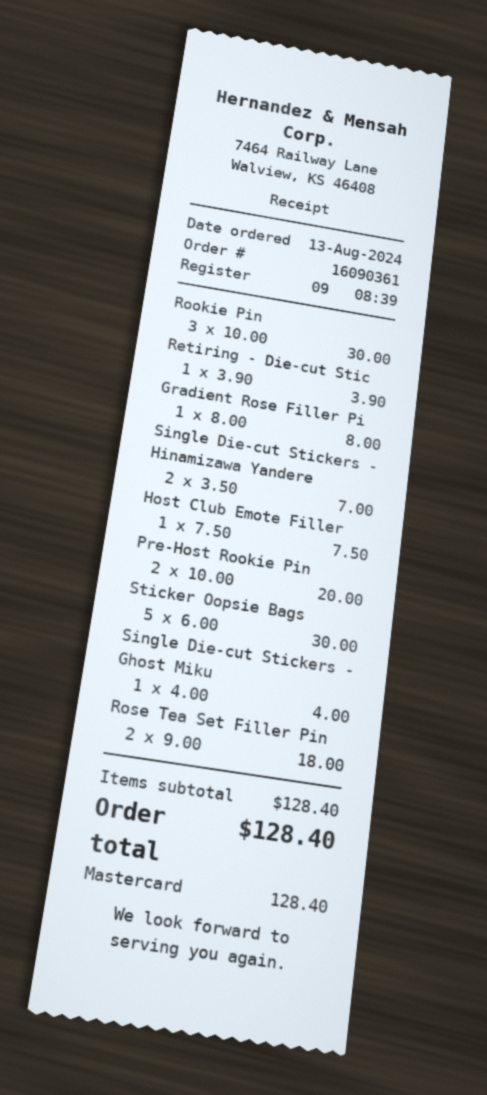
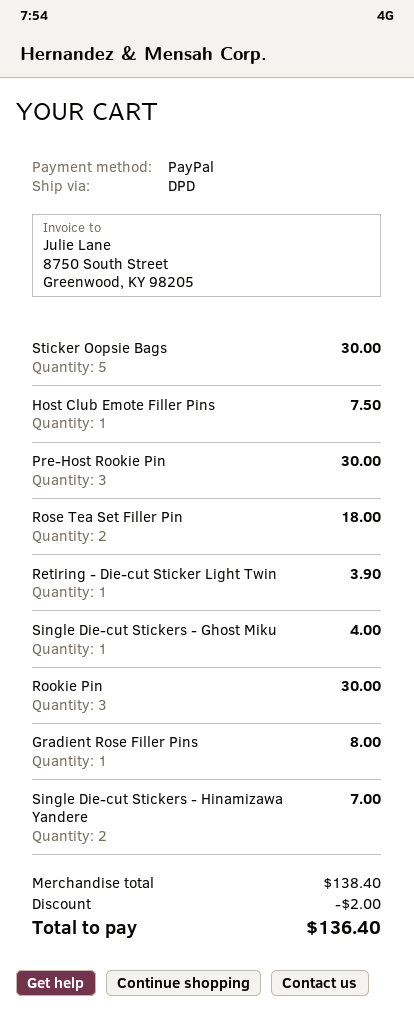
payment method: Mastercard -> PayPal
Pre-Host Rookie Pin: 2 for 20.00 -> 3 for 30.00
subtotal: 128.40 -> 138.40
discount: none -> 2.00
total: 128.40 -> 136.40

